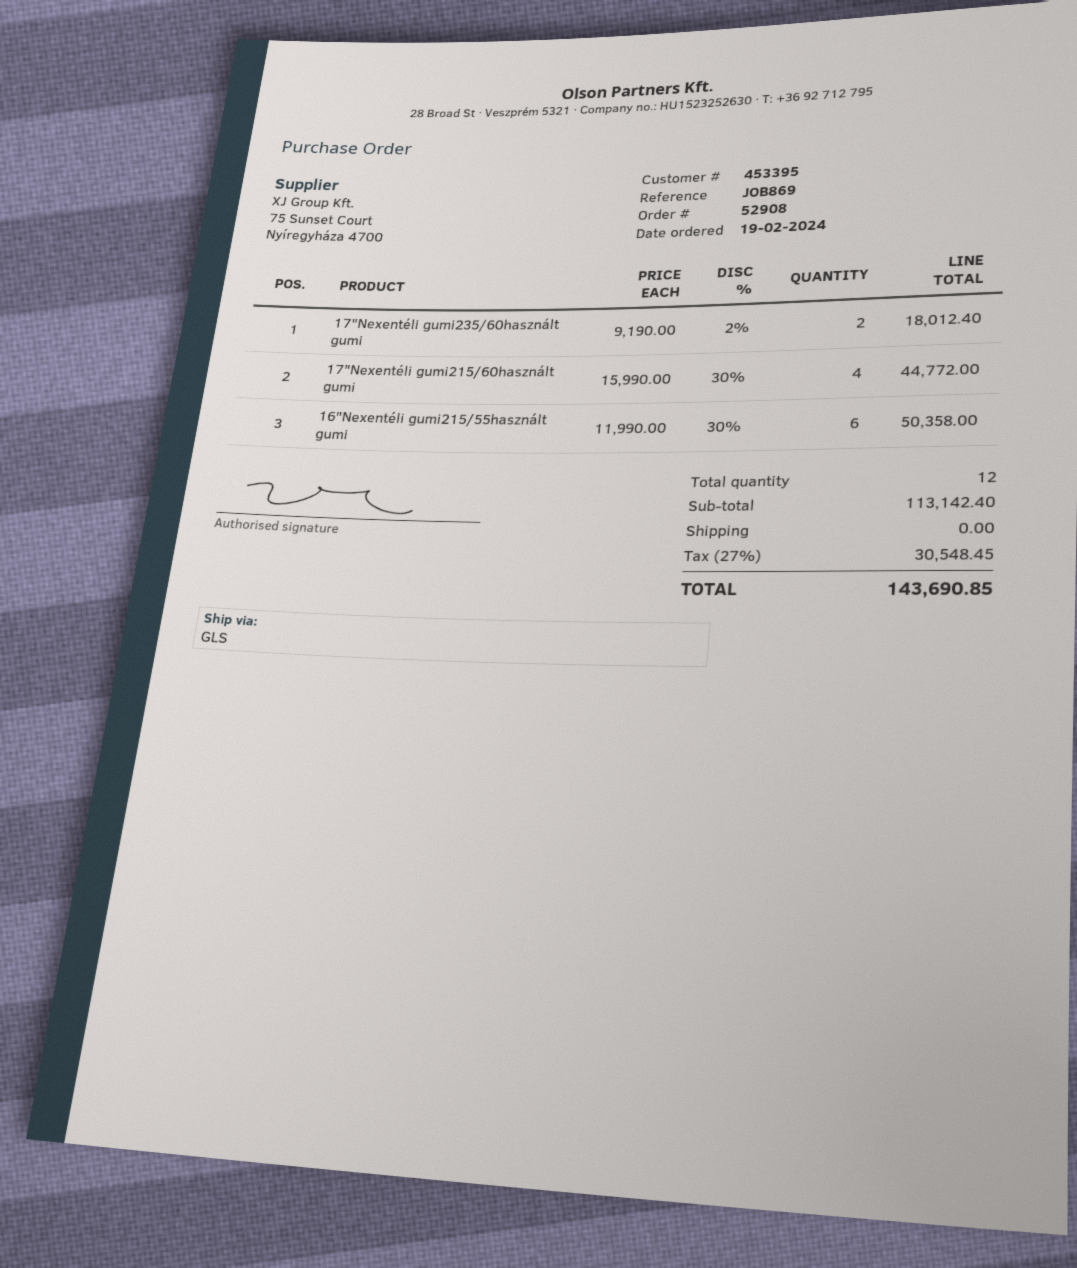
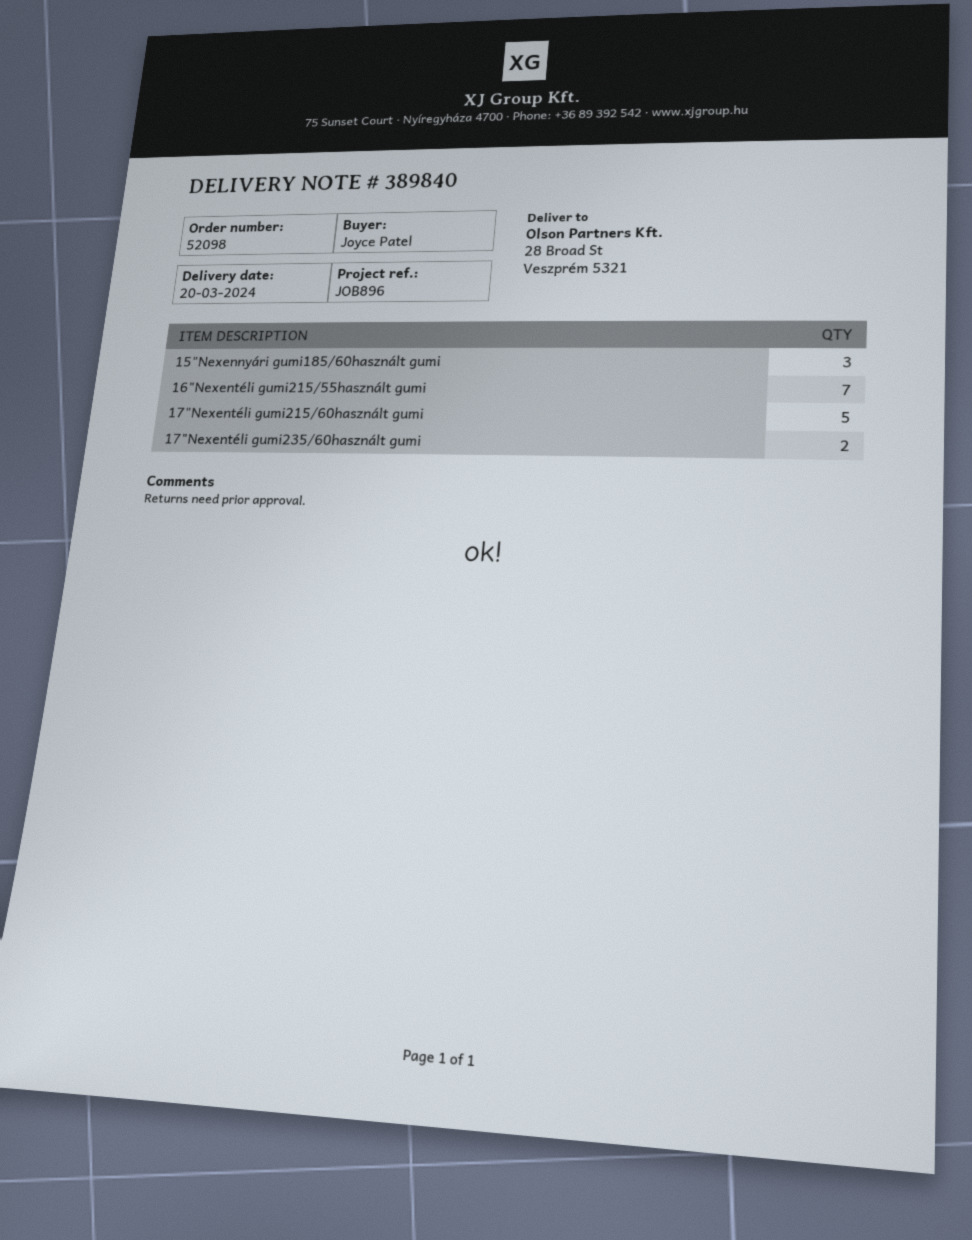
order number: 52908 -> 52098
reference: JOB869 -> JOB896
17"Nexentéli gumi215/60használt gumi: 4 -> 5
16"Nexentéli gumi215/55használt gumi: 6 -> 7
15"Nexennyári gumi185/60használt gumi: none -> 3

